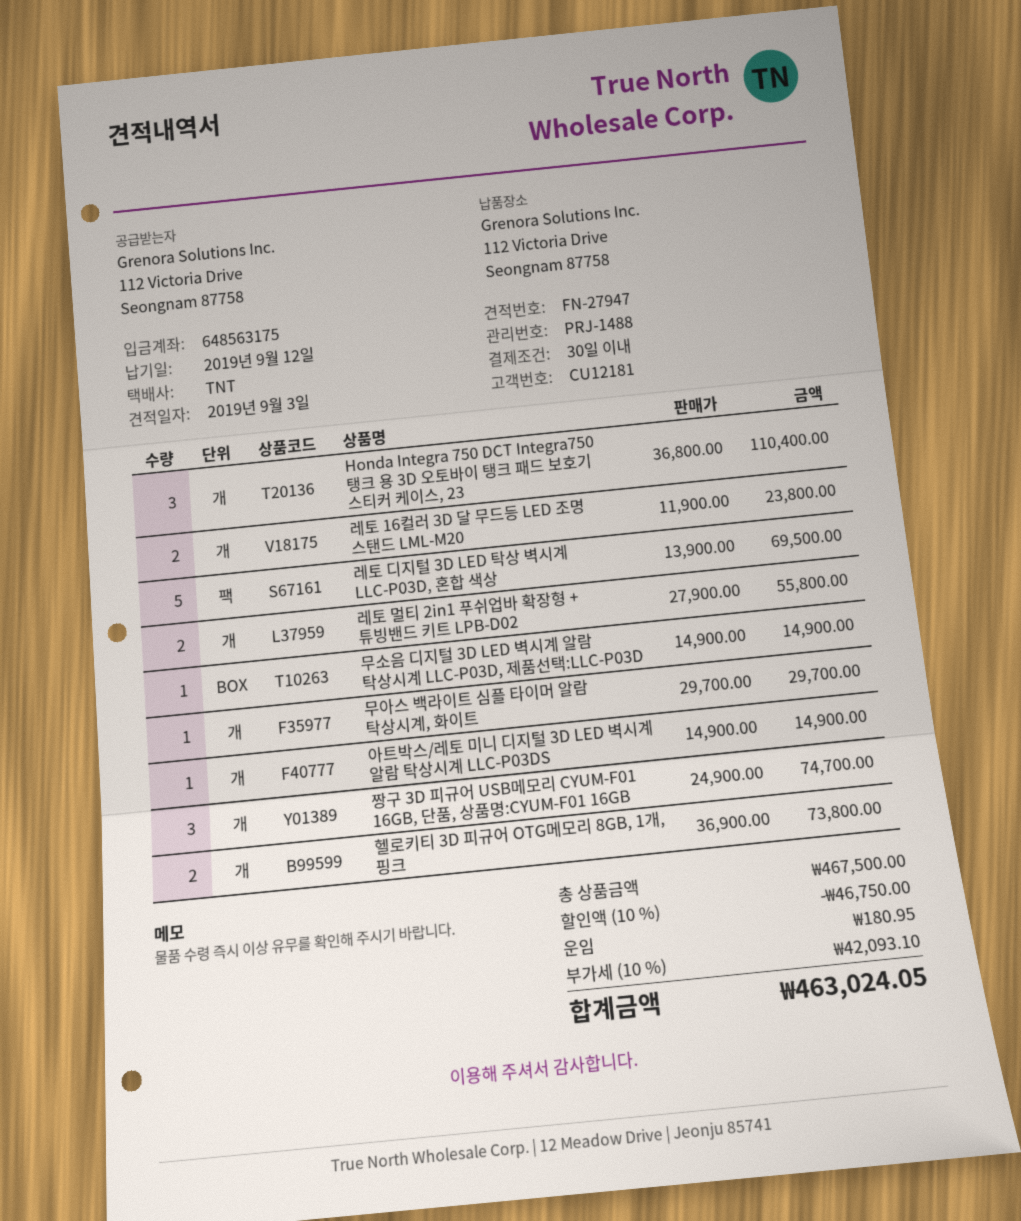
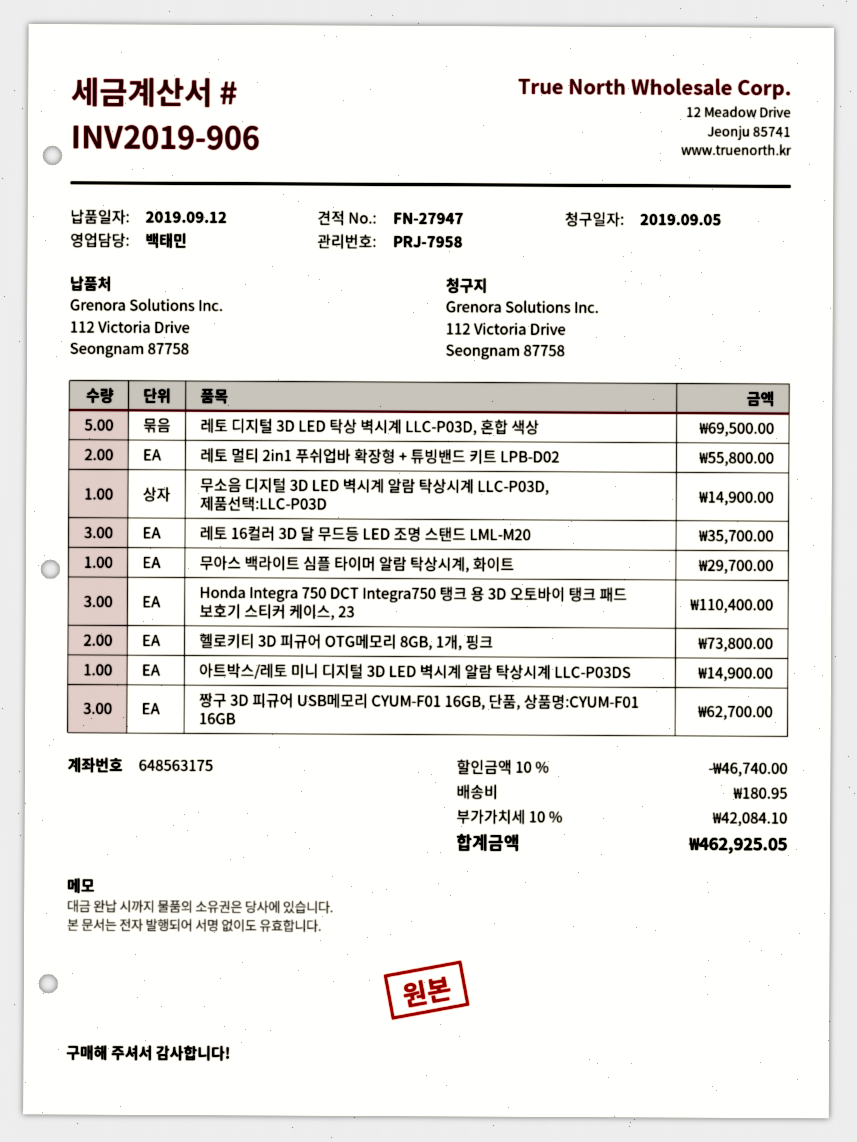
reference: PRJ-1488 -> PRJ-7958
레토 16컬러 3D 달 무드등 LED 조명 스탠드 LML-M20: 2 for 23800.00 -> 3 for 35700.00
짱구 3D 피규어 USB메모리 CYUM-F01 16GB, 단품, 상품명:CYUM-F01 16GB: 3 for 74700.00 -> 3 for 62700.00
discount: 10% = 46750.00 -> 10% = 46740.00
tax: 10% = 42093.10 -> 10% = 42084.10
total: 463024.05 -> 462925.05

